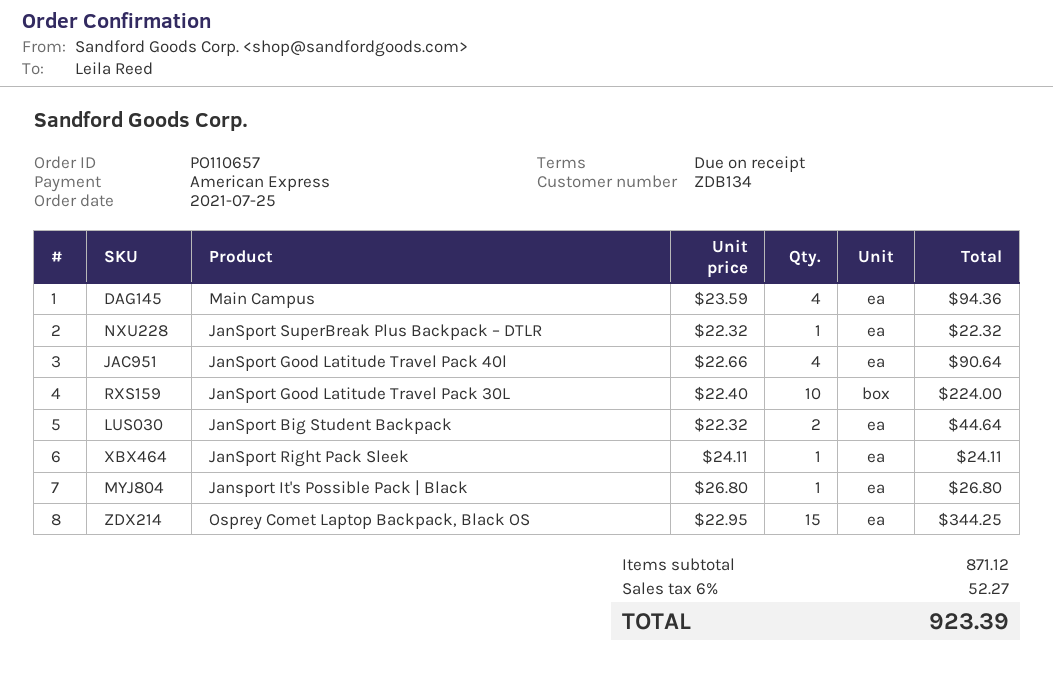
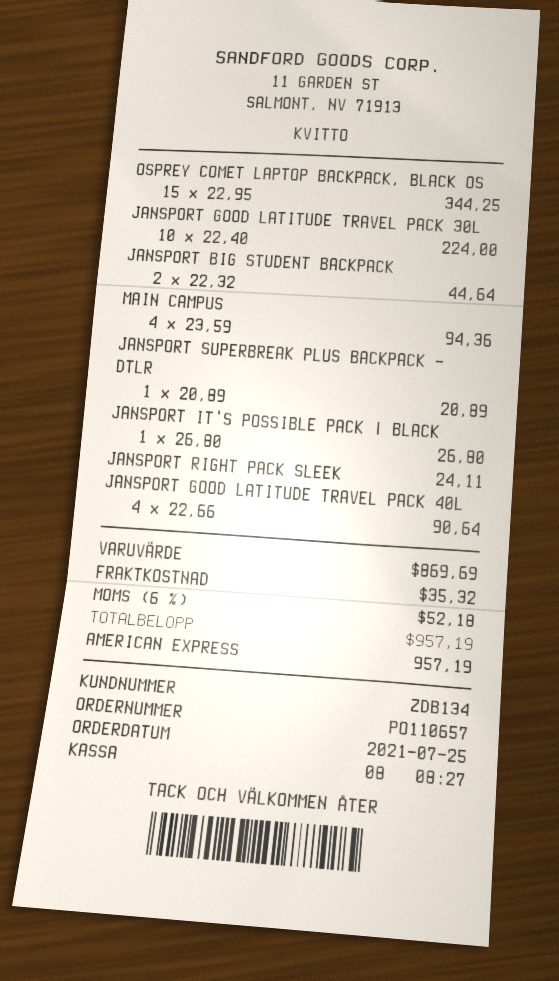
JanSport SuperBreak Plus Backpack – DTLR: 1 x 22.32 = 22.32 -> 1 x 20.89 = 20.89
subtotal: 871.12 -> 869.69
shipping: none -> 35.32
tax: 6% = 52.27 -> 6% = 52.18
total: 923.39 -> 957.19

